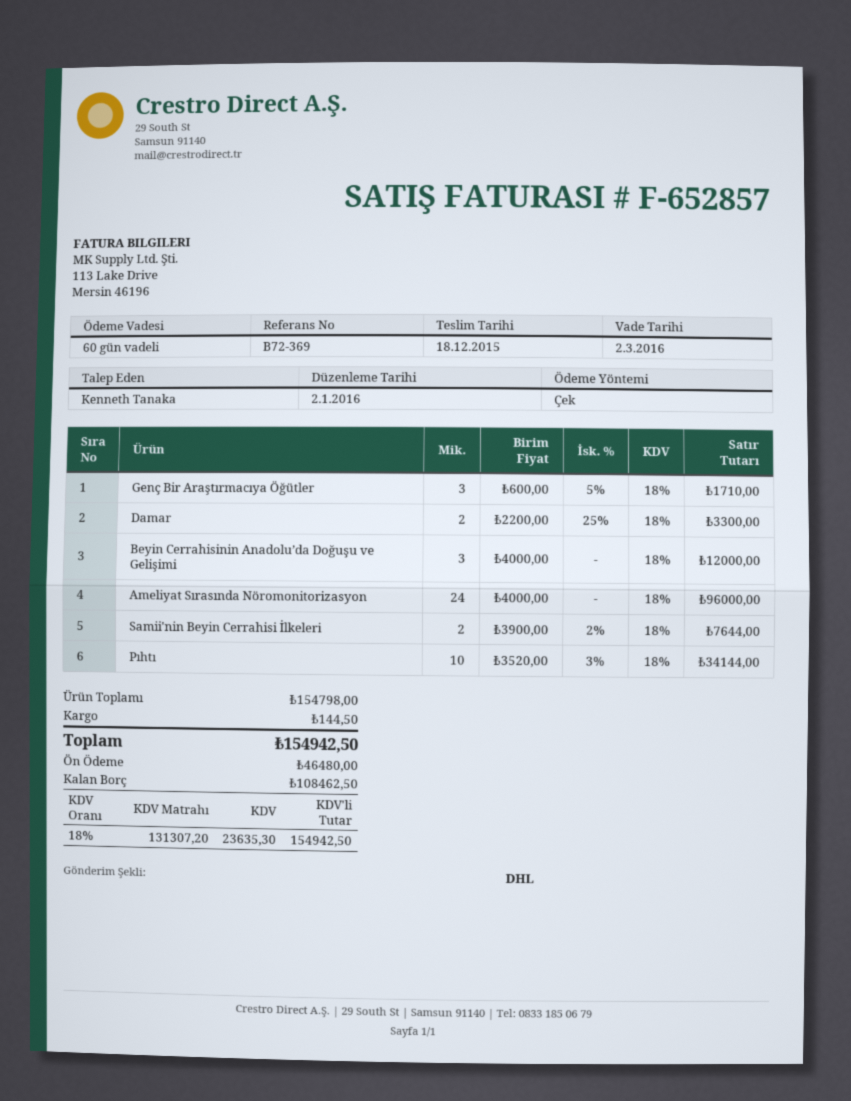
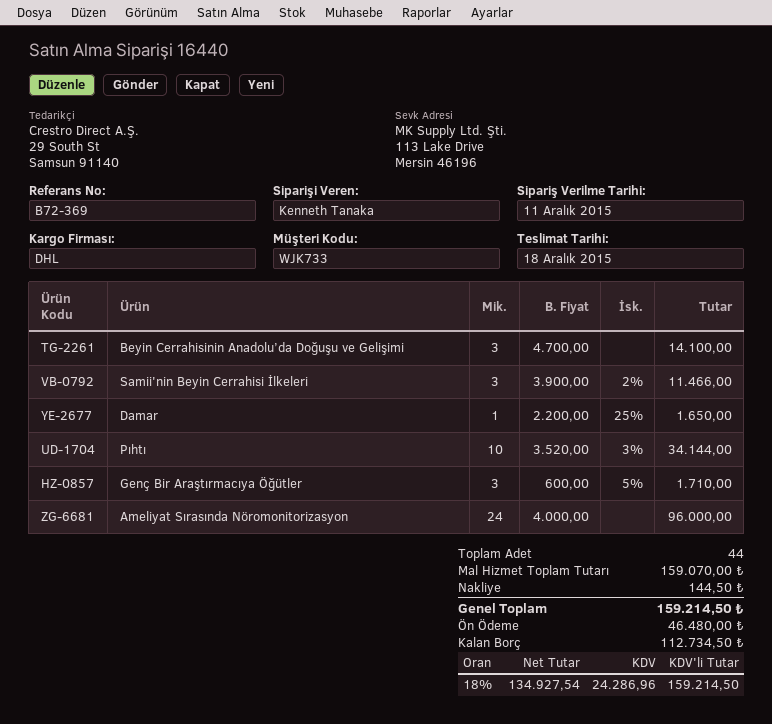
Damar: 2 x 2200.00 - 25% = 3300.00 -> 1 x 2200.00 - 25% = 1650.00
Beyin Cerrahisinin Anadolu’da Doğuşu ve Gelişimi: 3 x 4000.00 = 12000.00 -> 3 x 4700.00 = 14100.00
Samii'nin Beyin Cerrahisi İlkeleri: 2 x 3900.00 - 2% = 7644.00 -> 3 x 3900.00 - 2% = 11466.00
subtotal: 154798.00 -> 159070.00
net: 131307.20 -> 134927.54
tax: 18% = 23635.30 -> 18% = 24286.96
total: 154942.50 -> 159214.50
balance: 108462.50 -> 112734.50

